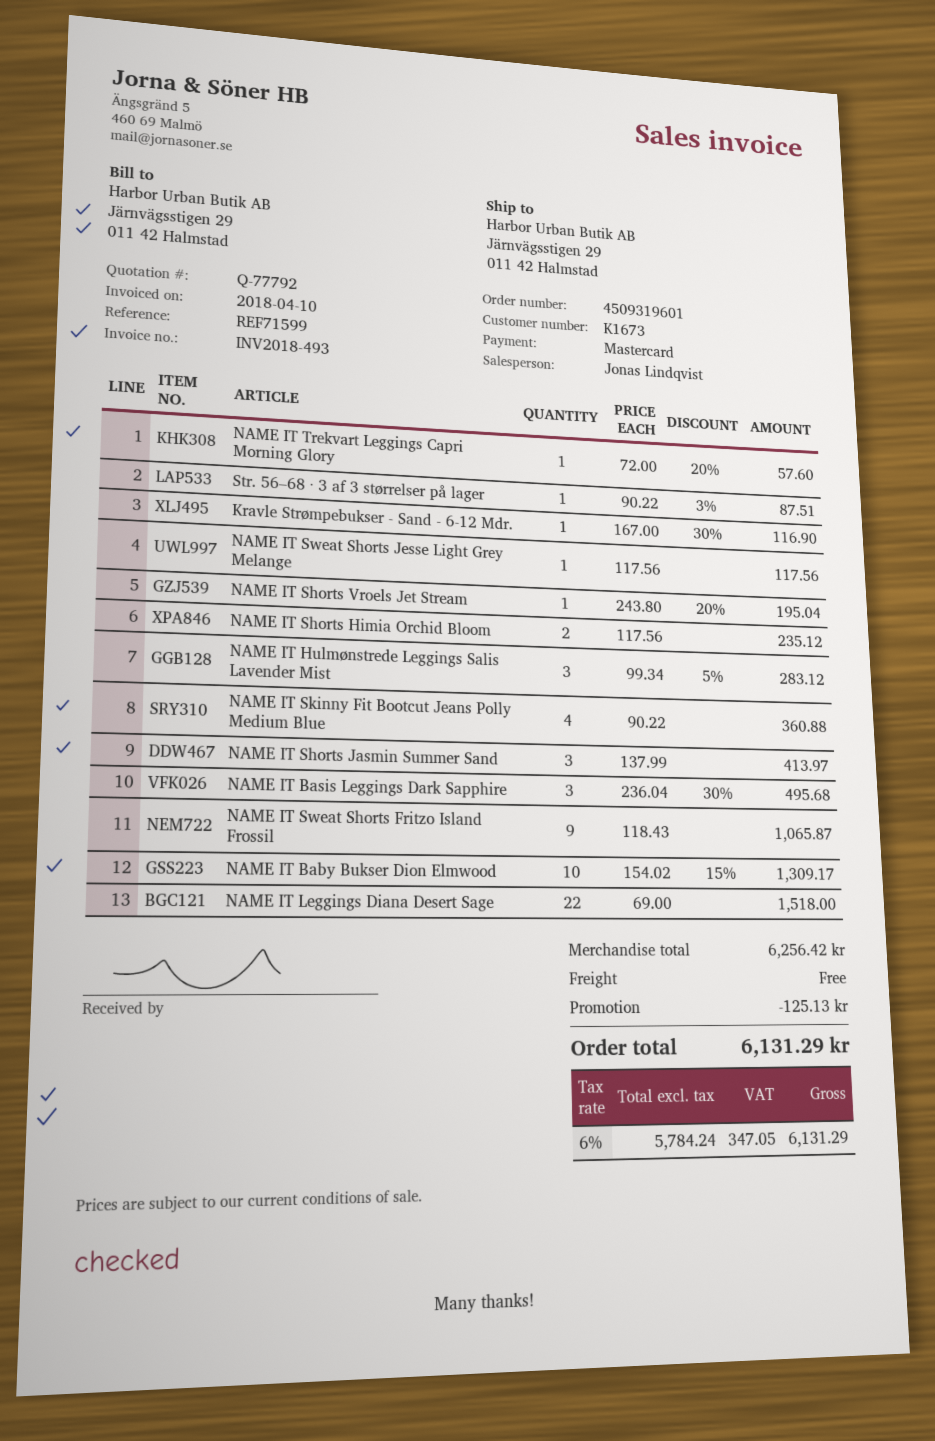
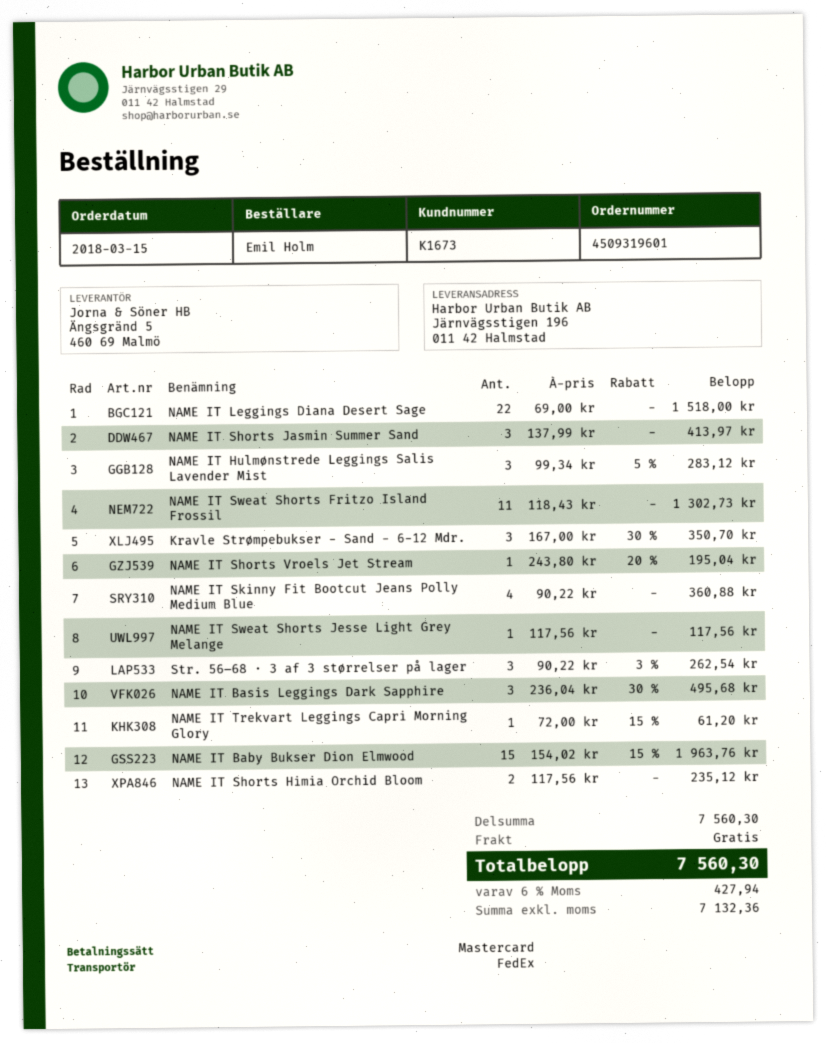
ship to: Järnvägsstigen 29, 011 42 Halmstad -> Järnvägsstigen 196, 011 42 Halmstad
NAME IT Trekvart Leggings Capri Morning Glory: 1 x 72.00 - 20% = 57.60 -> 1 x 72.00 - 15% = 61.20
Str. 56–68 · 3 af 3 størrelser på lager: 1 x 90.22 - 3% = 87.51 -> 3 x 90.22 - 3% = 262.54
Kravle Strømpebukser - Sand - 6-12 Mdr.: 1 x 167.00 - 30% = 116.90 -> 3 x 167.00 - 30% = 350.70
NAME IT Sweat Shorts Fritzo Island Frossil: 9 x 118.43 = 1065.87 -> 11 x 118.43 = 1302.73
NAME IT Baby Bukser Dion Elmwood: 10 x 154.02 - 15% = 1309.17 -> 15 x 154.02 - 15% = 1963.76
subtotal: 6256.42 -> 7560.30
discount: 125.13 -> none
net: 5784.24 -> 7132.36
tax: 6% = 347.05 -> 6% = 427.94
total: 6131.29 -> 7560.30

